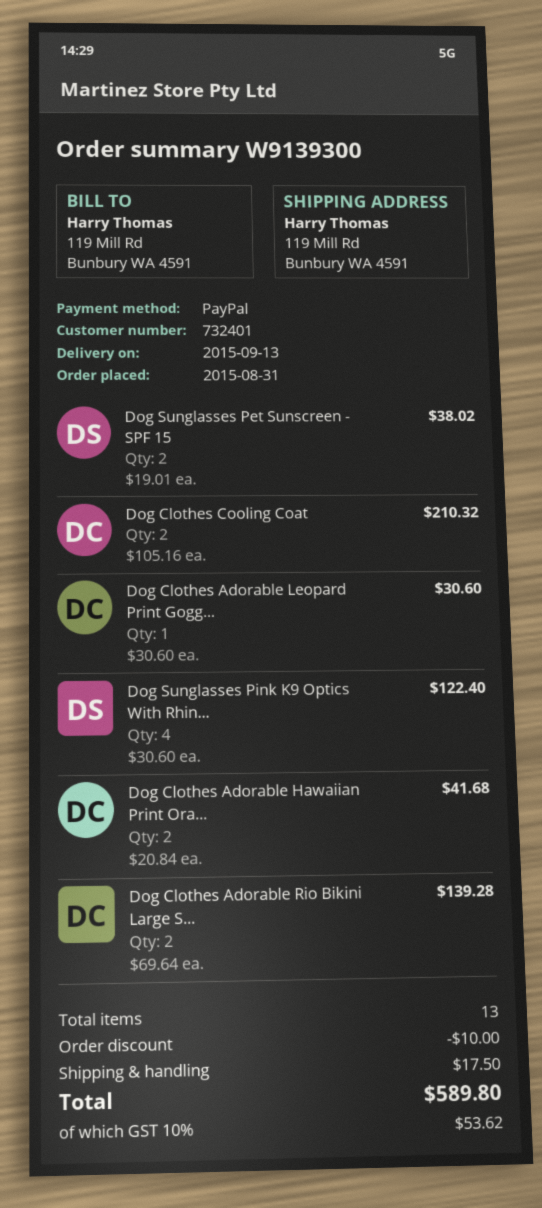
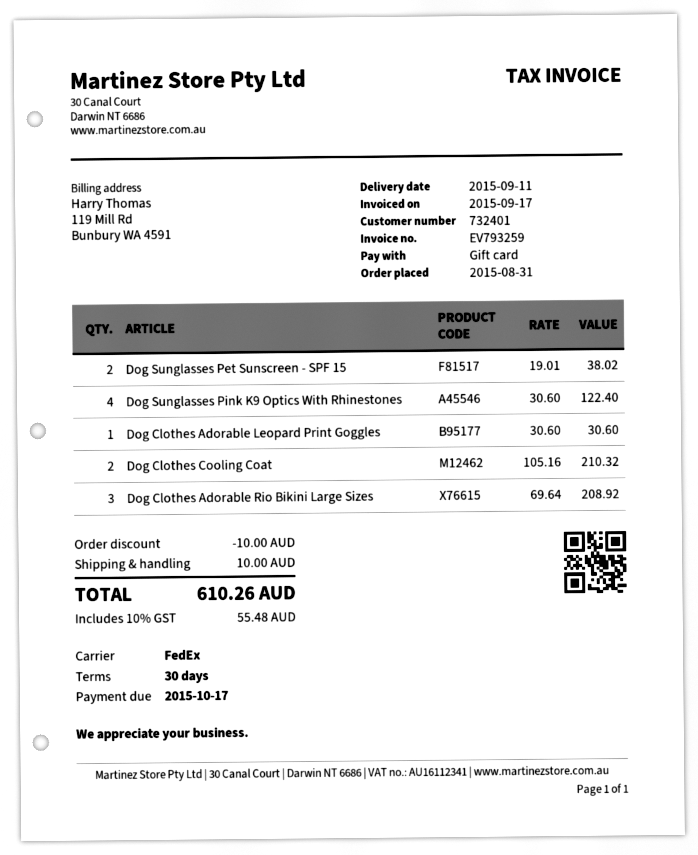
delivery date: 2015-09-13 -> 2015-09-11
payment method: PayPal -> gift card
Dog Clothes Adorable Hawaiian Print Ora...: 2 x 20.84 = 41.68 -> none
Dog Clothes Adorable Rio Bikini Large S...: 2 x 69.64 = 139.28 -> 3 x 69.64 = 208.92
shipping: 17.50 -> 10.00
tax: 10% = 53.62 -> 10% = 55.48
total: 589.80 -> 610.26

